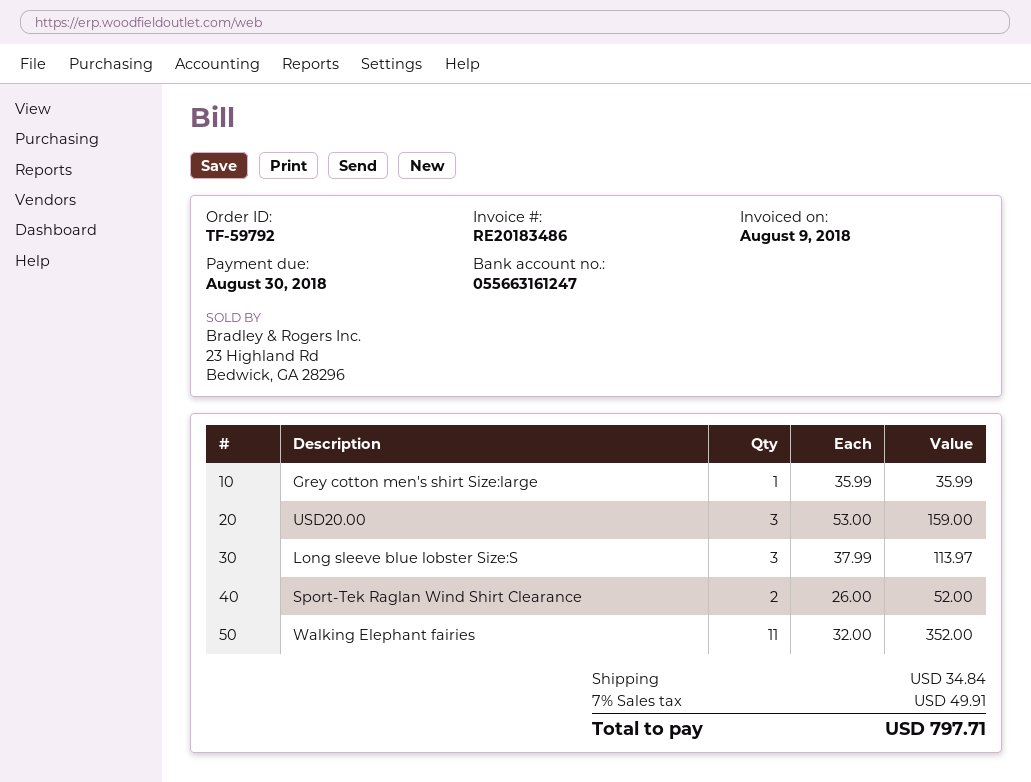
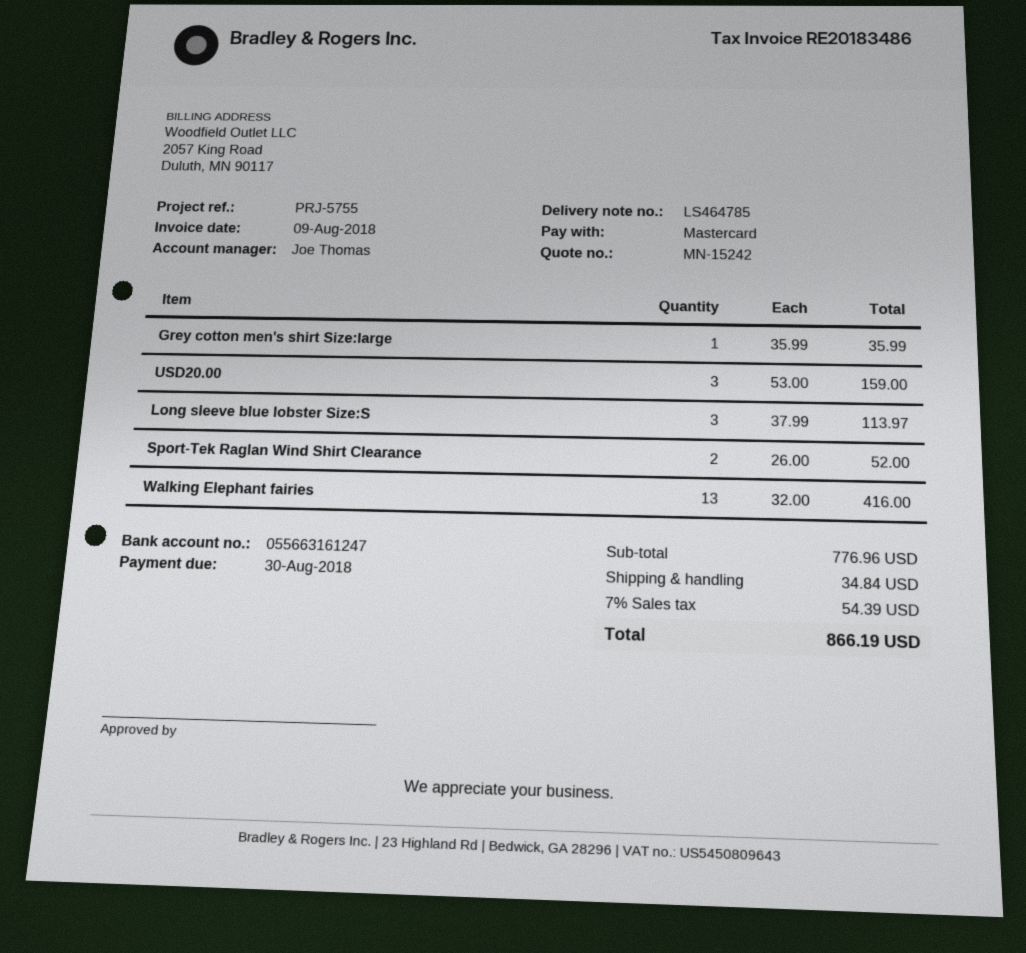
Walking Elephant fairies: 11 x 32.00 = 352.00 -> 13 x 32.00 = 416.00
tax: 7% = 49.91 -> 7% = 54.39
total: 797.71 -> 866.19

